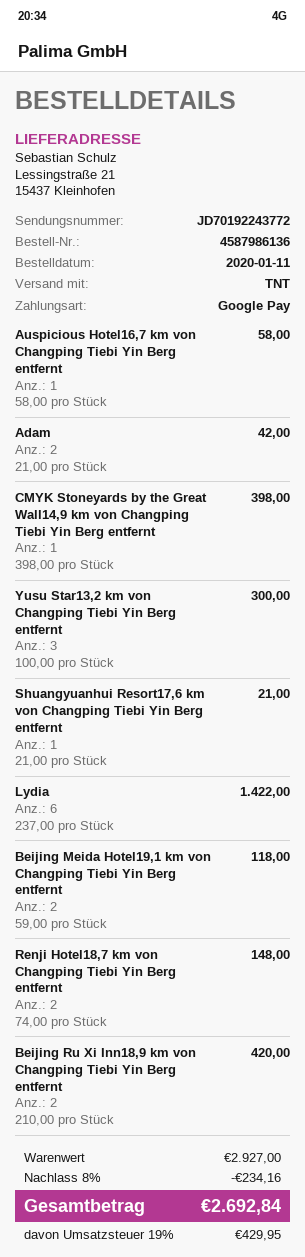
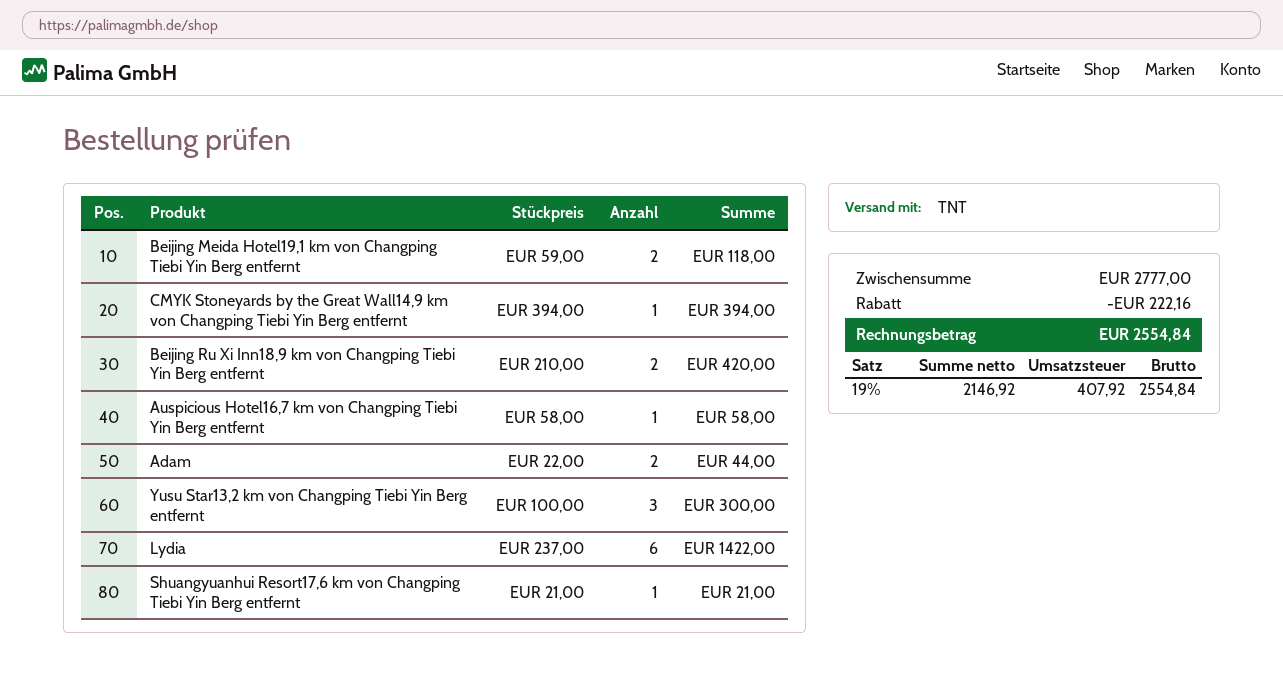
Adam: 2 x 21.00 = 42.00 -> 2 x 22.00 = 44.00
CMYK Stoneyards by the Great Wall14,9 km von Changping Tiebi Yin Berg entfernt: 1 x 398.00 = 398.00 -> 1 x 394.00 = 394.00
Renji Hotel18,7 km von Changping Tiebi Yin Berg entfernt: 2 x 74.00 = 148.00 -> none
subtotal: 2927.00 -> 2777.00
discount: 234.16 -> 222.16
tax: 19% = 429.95 -> 19% = 407.92
total: 2692.84 -> 2554.84

